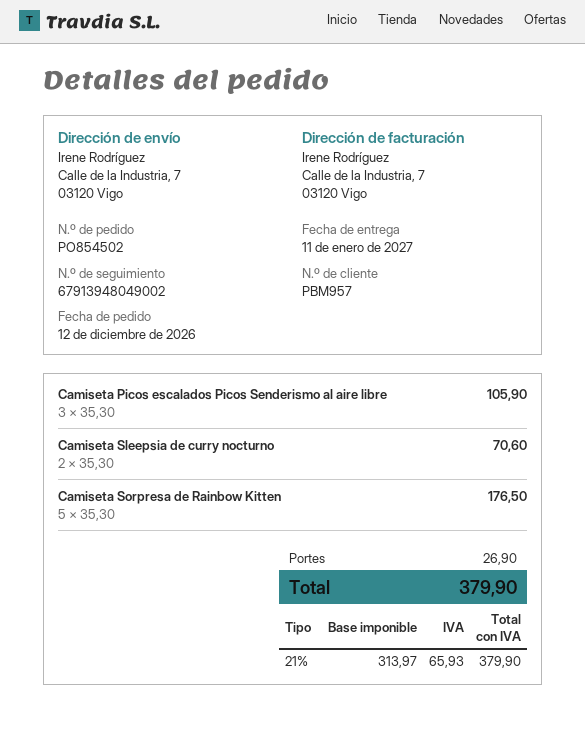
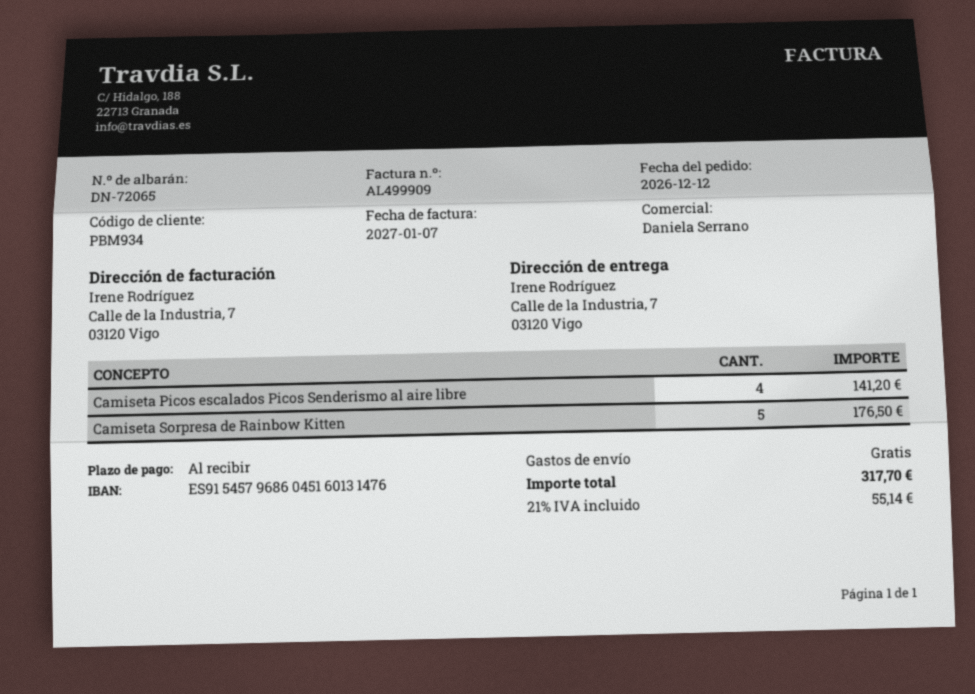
customer number: PBM957 -> PBM934
Camiseta Picos escalados Picos Senderismo al aire libre: 3 for 105.90 -> 4 for 141.20
Camiseta Sleepsia de curry nocturno: 2 for 70.60 -> none
shipping: 26.90 -> 0.00
tax: 21% = 65.93 -> 21% = 55.14
total: 379.90 -> 317.70

